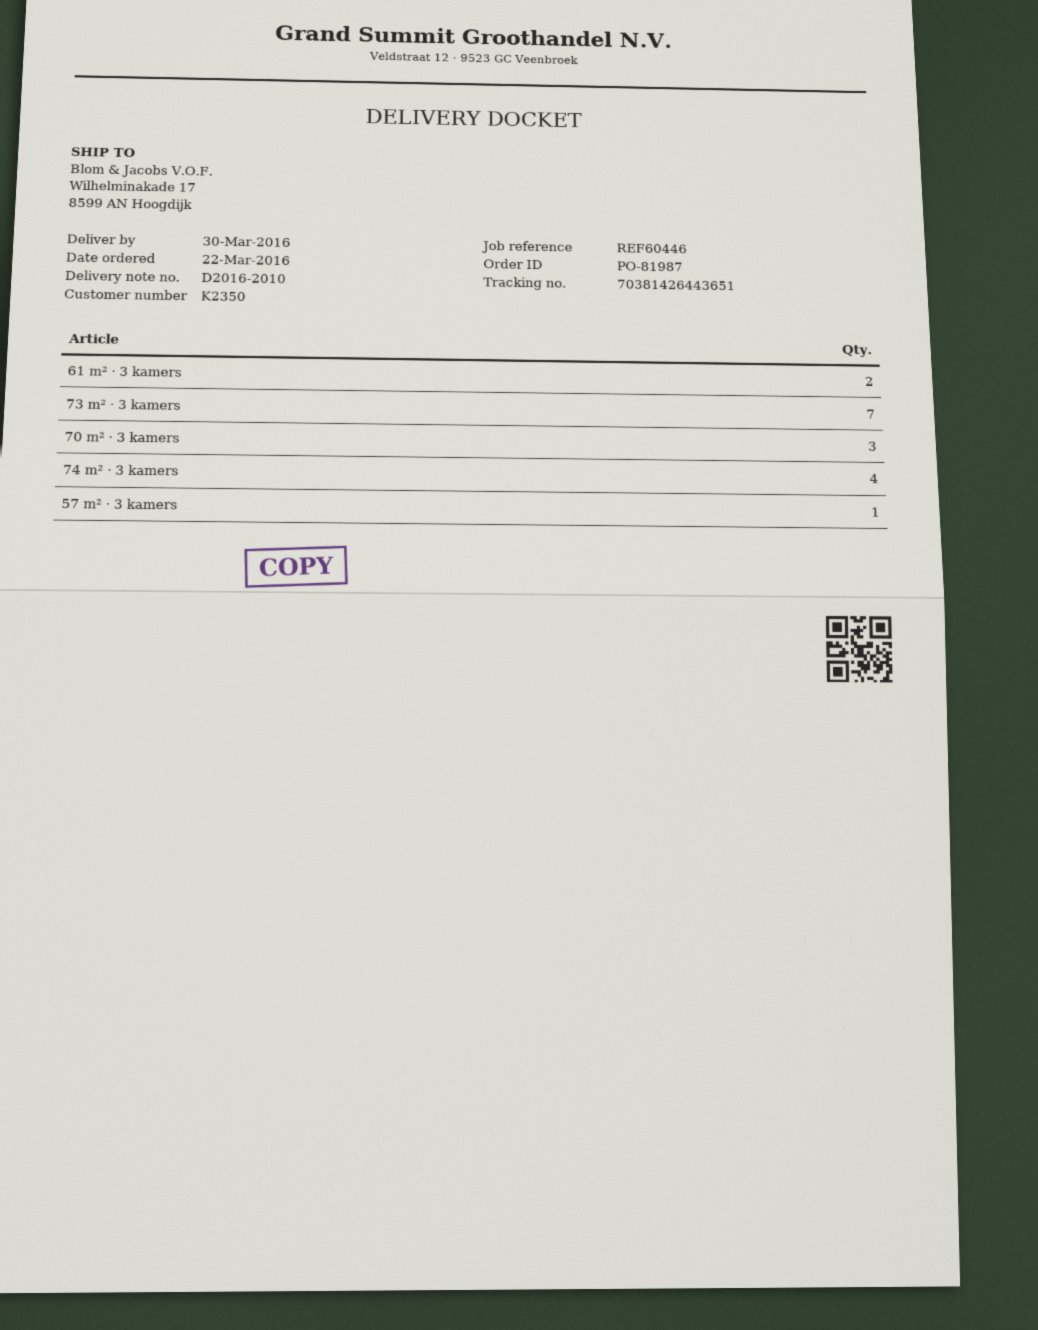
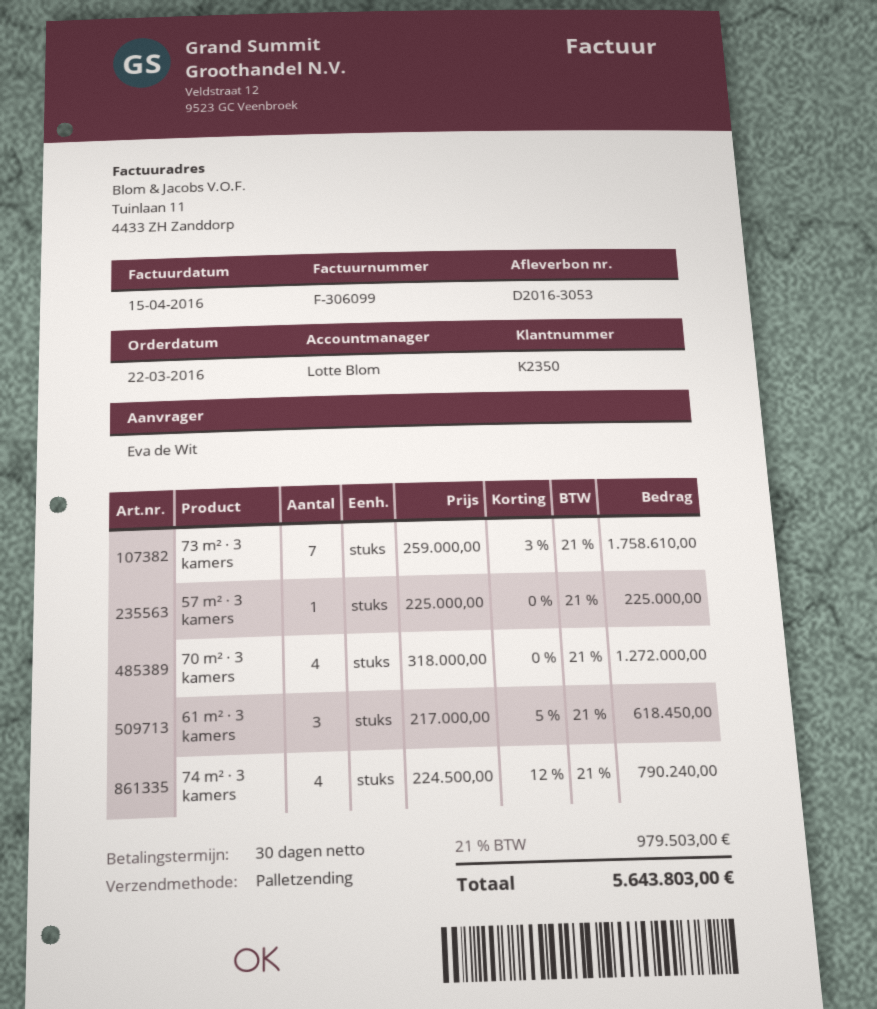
delivery note number: D2016-2010 -> D2016-3053
61 m² · 3 kamers: 2 -> 3
70 m² · 3 kamers: 3 -> 4

